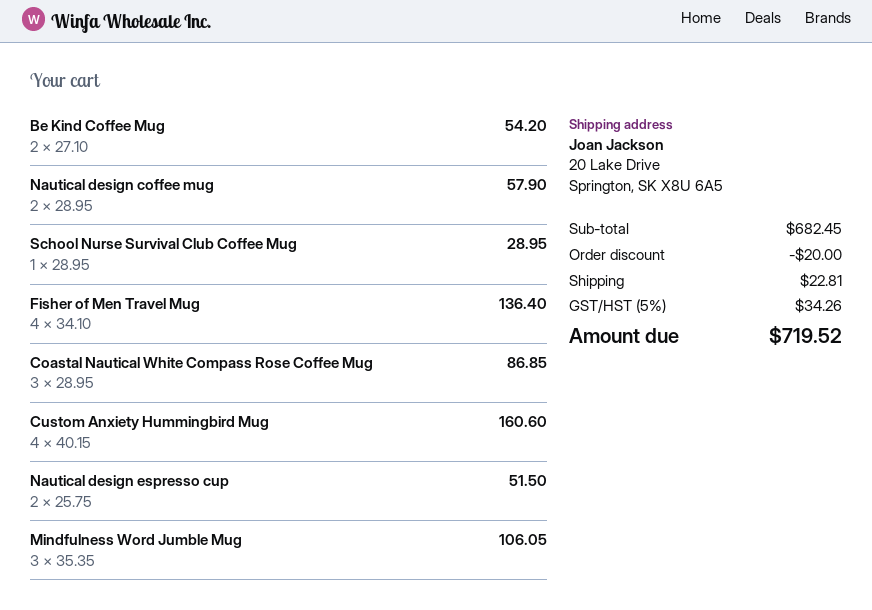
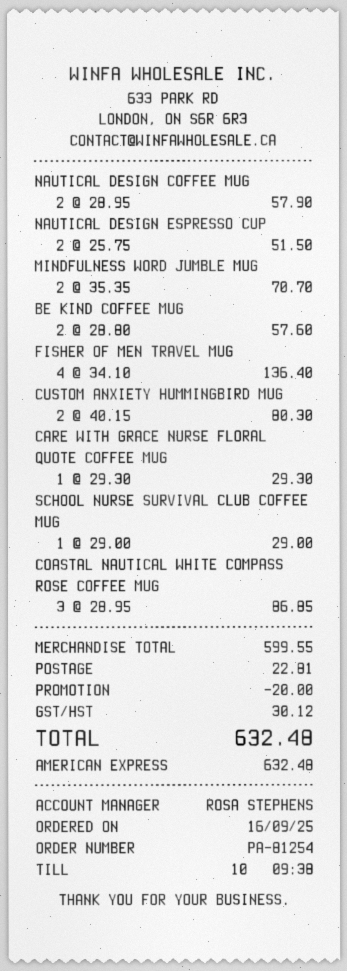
Be Kind Coffee Mug: 2 x 27.10 = 54.20 -> 2 x 28.80 = 57.60
School Nurse Survival Club Coffee Mug: 1 x 28.95 = 28.95 -> 1 x 29.00 = 29.00
Custom Anxiety Hummingbird Mug: 4 x 40.15 = 160.60 -> 2 x 40.15 = 80.30
Mindfulness Word Jumble Mug: 3 x 35.35 = 106.05 -> 2 x 35.35 = 70.70
CARE WITH GRACE NURSE FLORAL QUOTE COFFEE MUG: none -> 1 x 29.30 = 29.30
subtotal: 682.45 -> 599.55
tax: 34.26 -> 30.12
total: 719.52 -> 632.48

